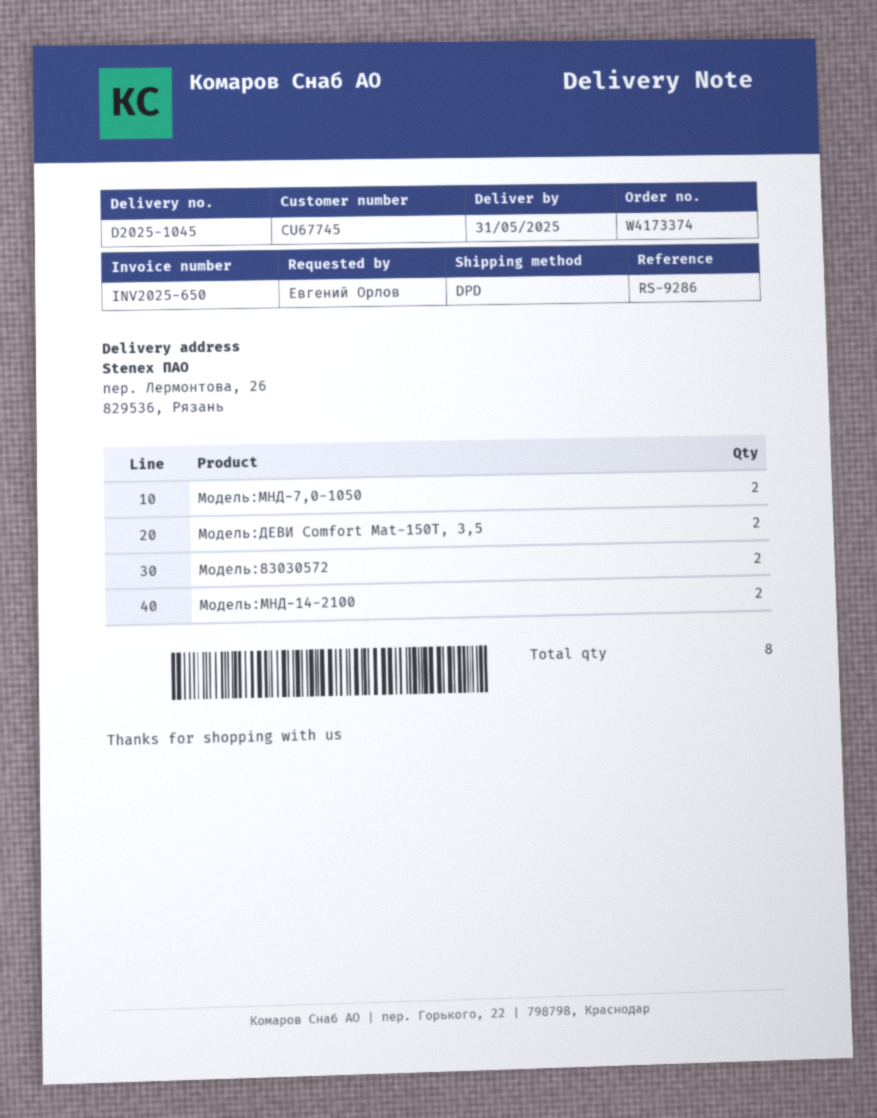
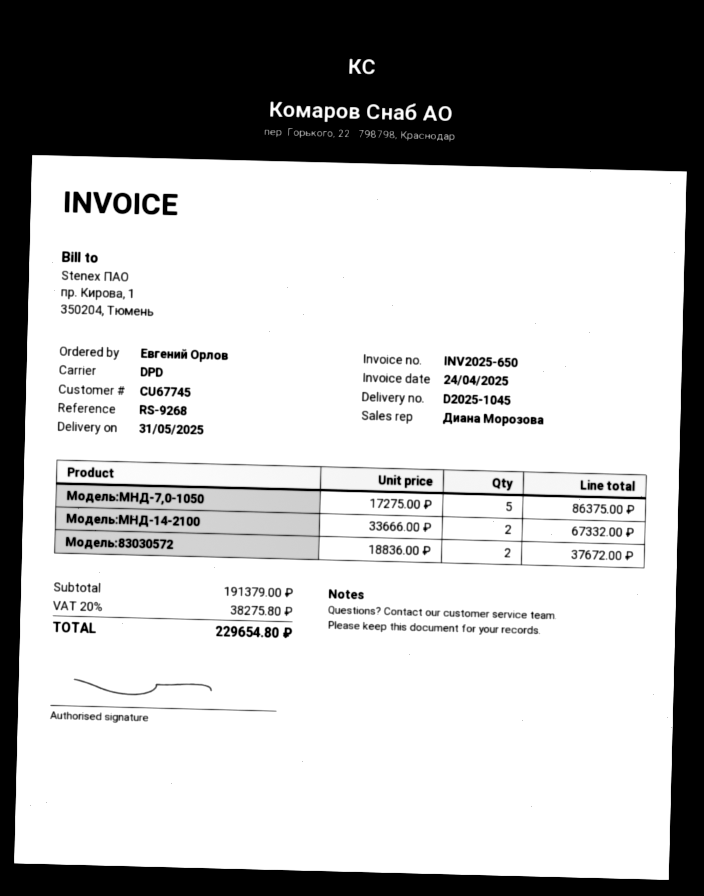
reference: RS-9286 -> RS-9268
Модель:МНД-7,0-1050: 2 -> 5
Модель:ДЕВИ Comfort Mat-150T, 3,5: 2 -> none

